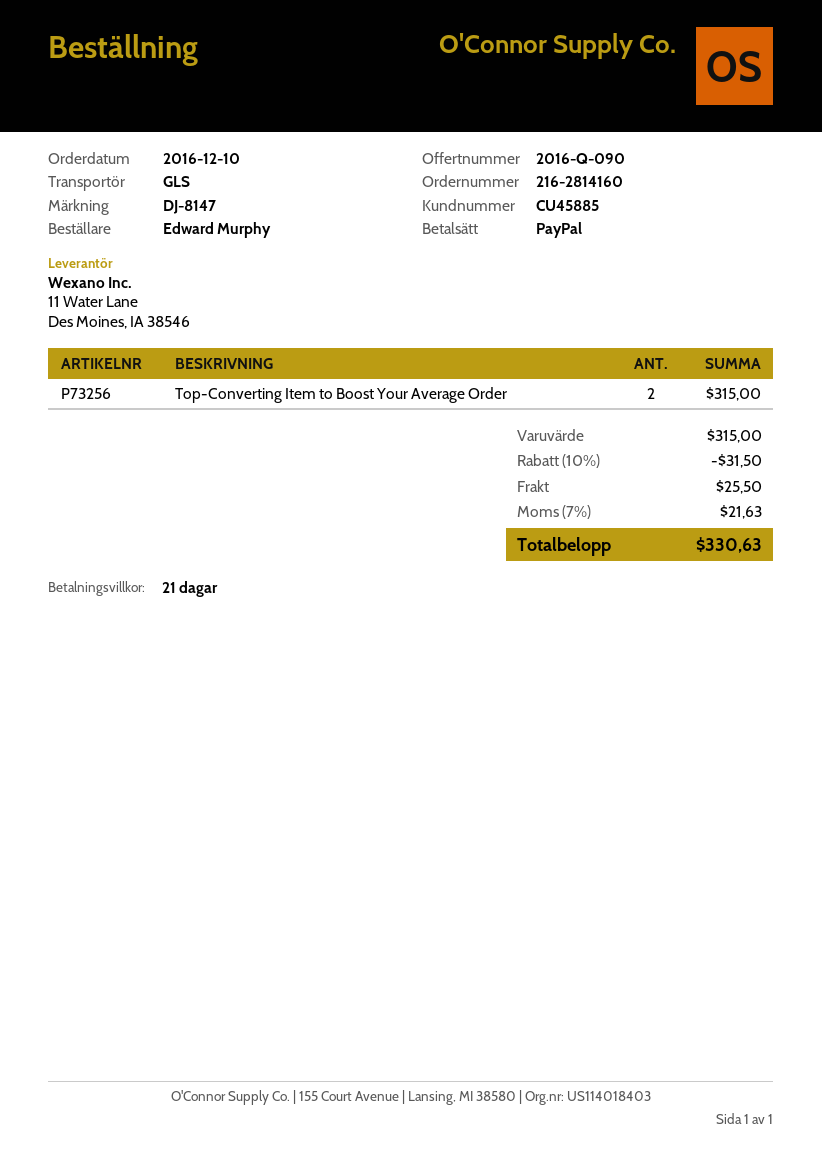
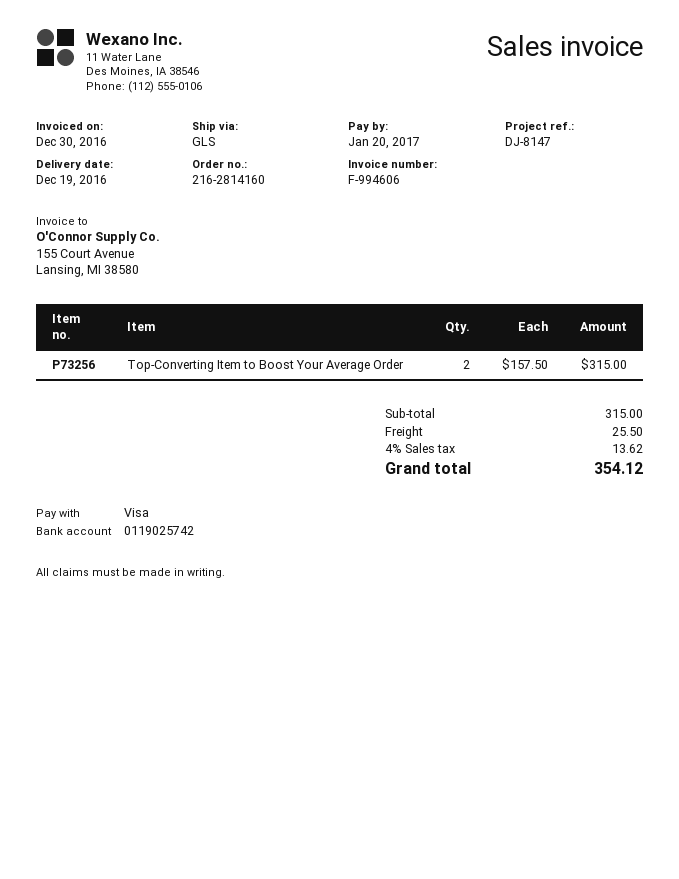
payment method: PayPal -> Visa
discount: 10% = 31.50 -> none
tax: 7% = 21.63 -> 4% = 13.62
total: 330.63 -> 354.12

